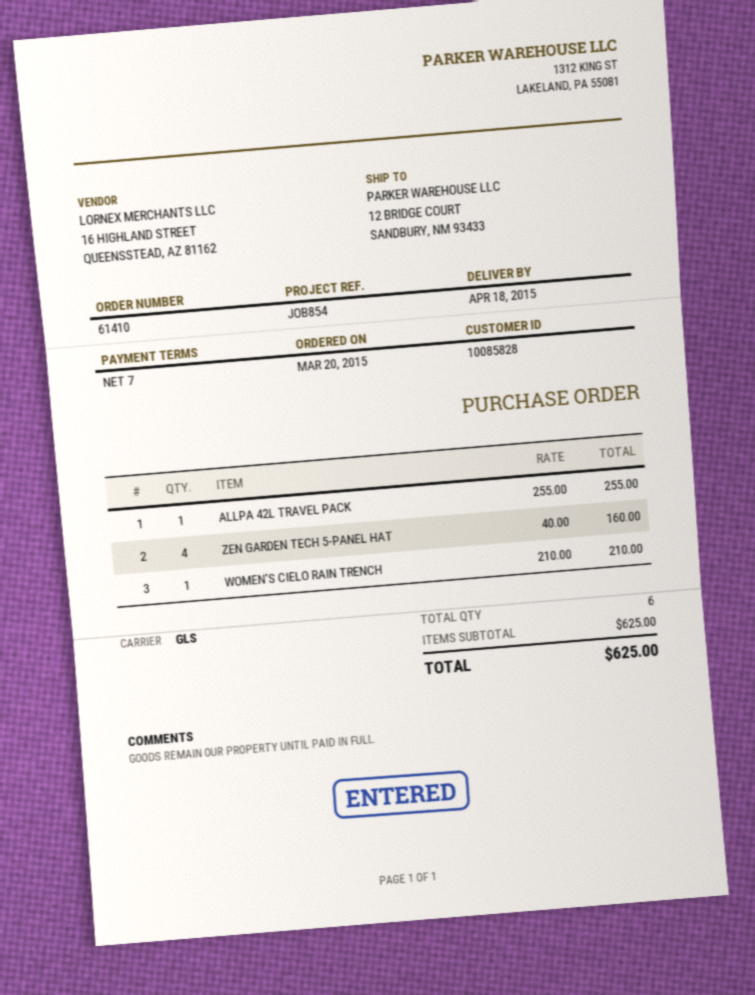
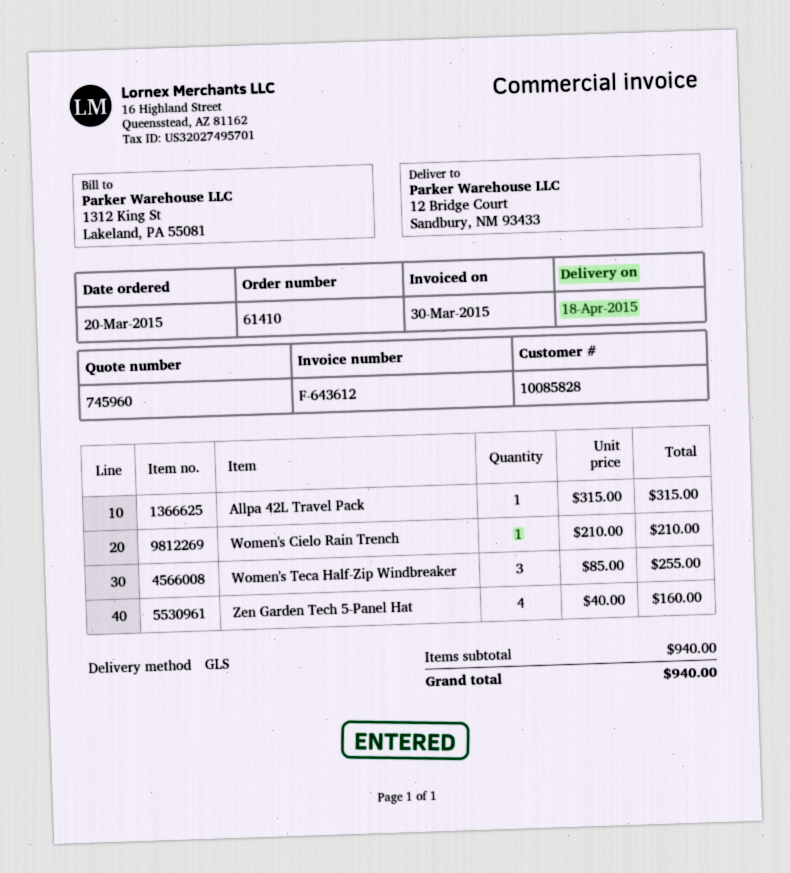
ALLPA 42L TRAVEL PACK: 1 x 255.00 = 255.00 -> 1 x 315.00 = 315.00
Women's Teca Half-Zip Windbreaker: none -> 3 x 85.00 = 255.00
subtotal: 625.00 -> 940.00
total: 625.00 -> 940.00

